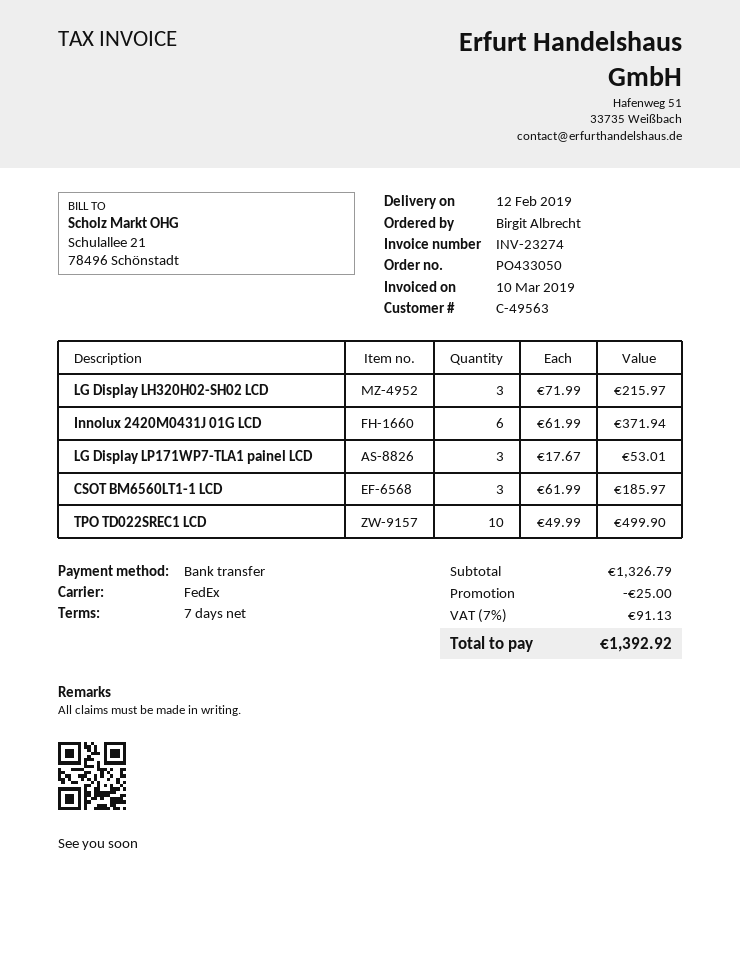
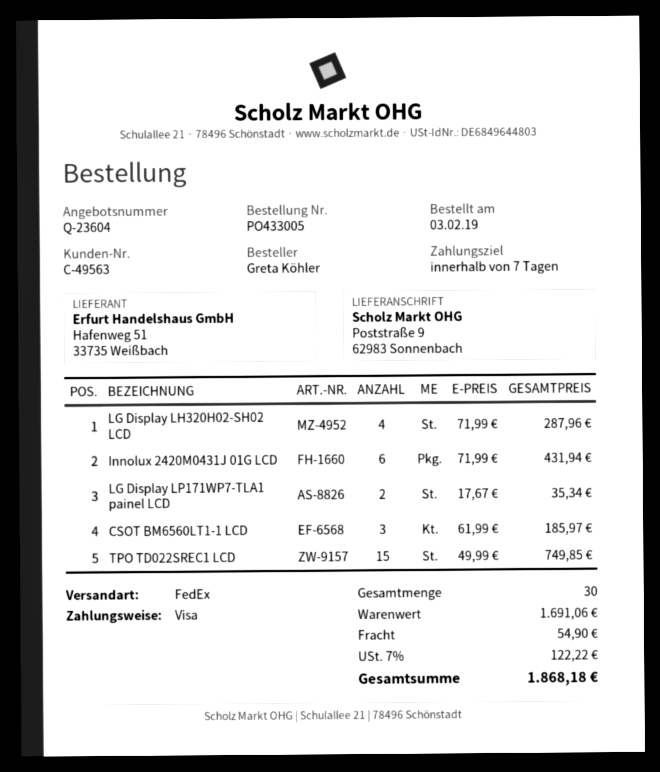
order number: PO433050 -> PO433005
ordered by: Birgit Albrecht -> Greta Köhler
payment method: bank transfer -> Visa
LG Display LH320H02-SH02 LCD: 3 x 71.99 = 215.97 -> 4 x 71.99 = 287.96
Innolux 2420M0431J 01G LCD: 6 x 61.99 = 371.94 -> 6 x 71.99 = 431.94
LG Display LP171WP7-TLA1 painel LCD: 3 x 17.67 = 53.01 -> 2 x 17.67 = 35.34
TPO TD022SREC1 LCD: 10 x 49.99 = 499.90 -> 15 x 49.99 = 749.85
subtotal: 1326.79 -> 1691.06
discount: 25.00 -> none
shipping: none -> 54.90
tax: 7% = 91.13 -> 7% = 122.22
total: 1392.92 -> 1868.18

